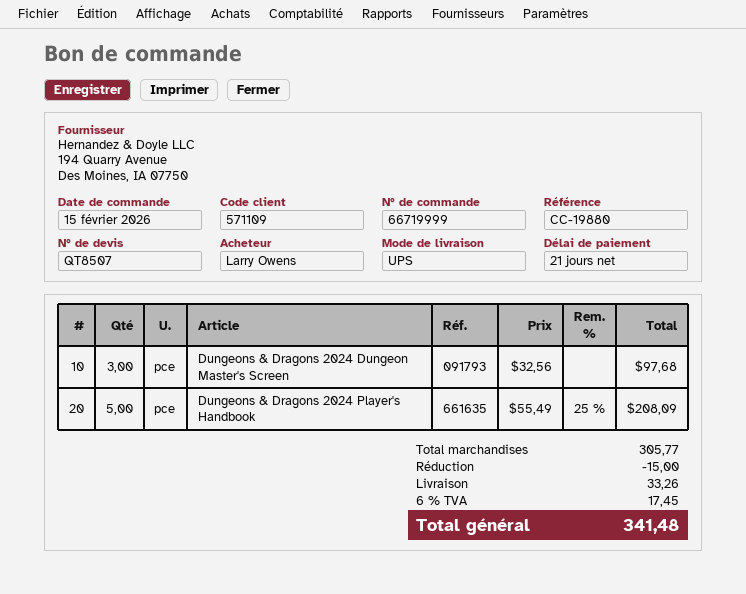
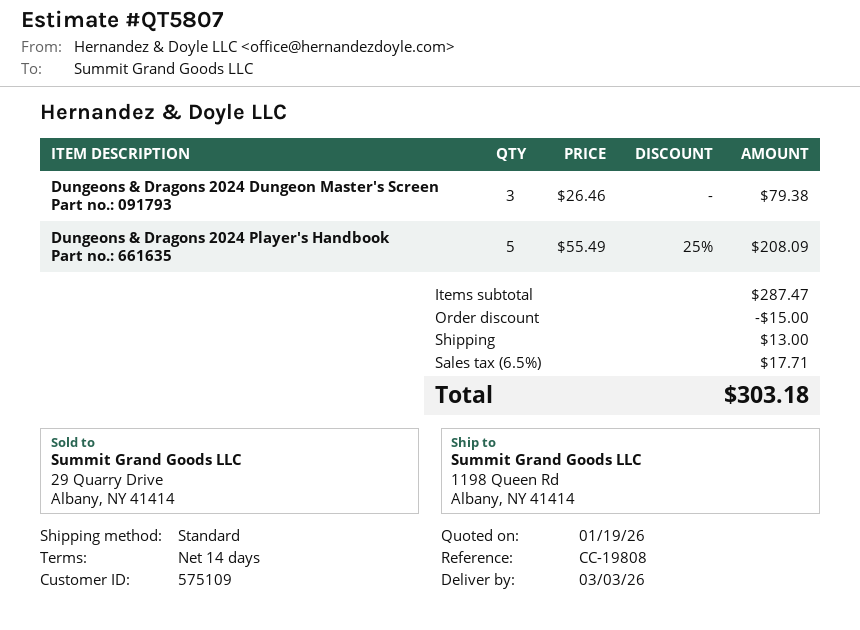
quote number: QT8507 -> QT5807
payment terms: 21 days -> 14 days
customer number: 571109 -> 575109
reference: CC-19880 -> CC-19808
shipping method: UPS -> standard
Dungeons & Dragons 2024 Dungeon Master's Screen: 3 x 32.56 = 97.68 -> 3 x 26.46 = 79.38
subtotal: 305.77 -> 287.47
shipping: 33.26 -> 13.00
tax: 6% = 17.45 -> 6.5% = 17.71
total: 341.48 -> 303.18

